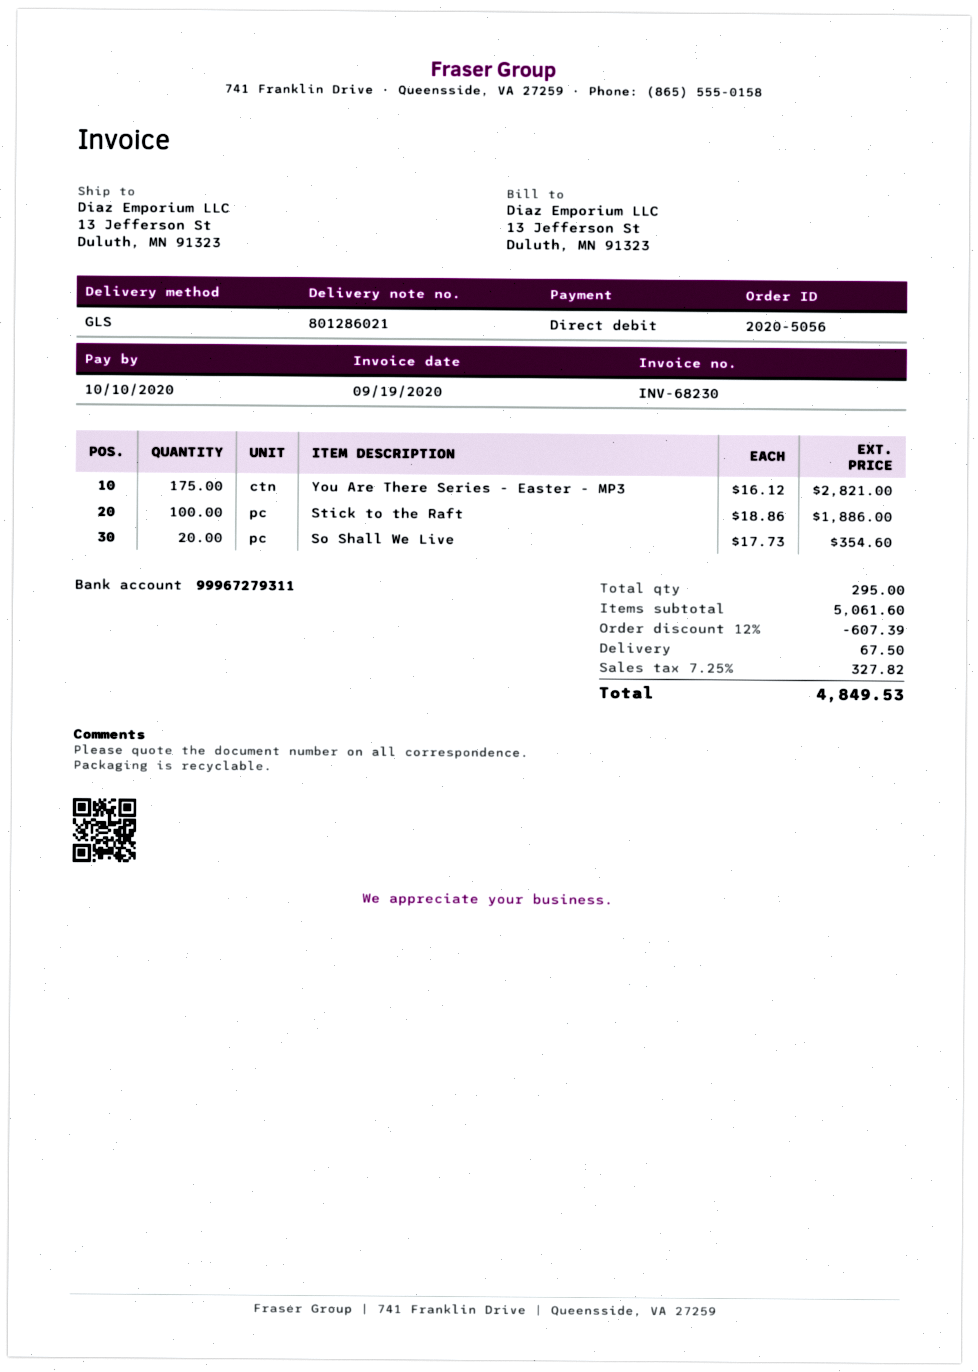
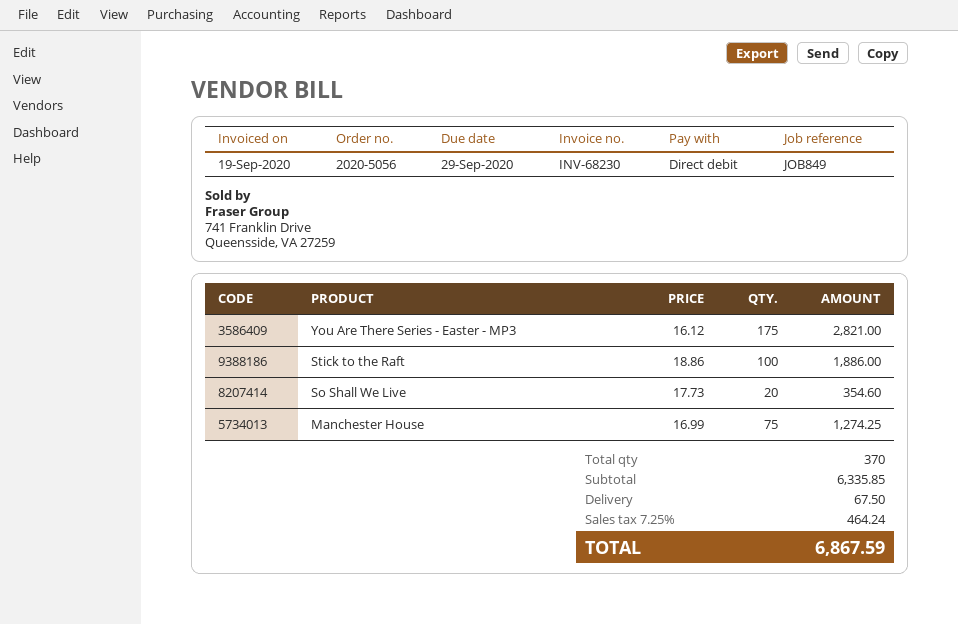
due date: 2020-10-10 -> 2020-09-29
Manchester House: none -> 75 x 16.99 = 1274.25
total quantity: 295 -> 370
subtotal: 5061.60 -> 6335.85
discount: 12% = 607.39 -> none
tax: 7.25% = 327.82 -> 7.25% = 464.24
total: 4849.53 -> 6867.59

